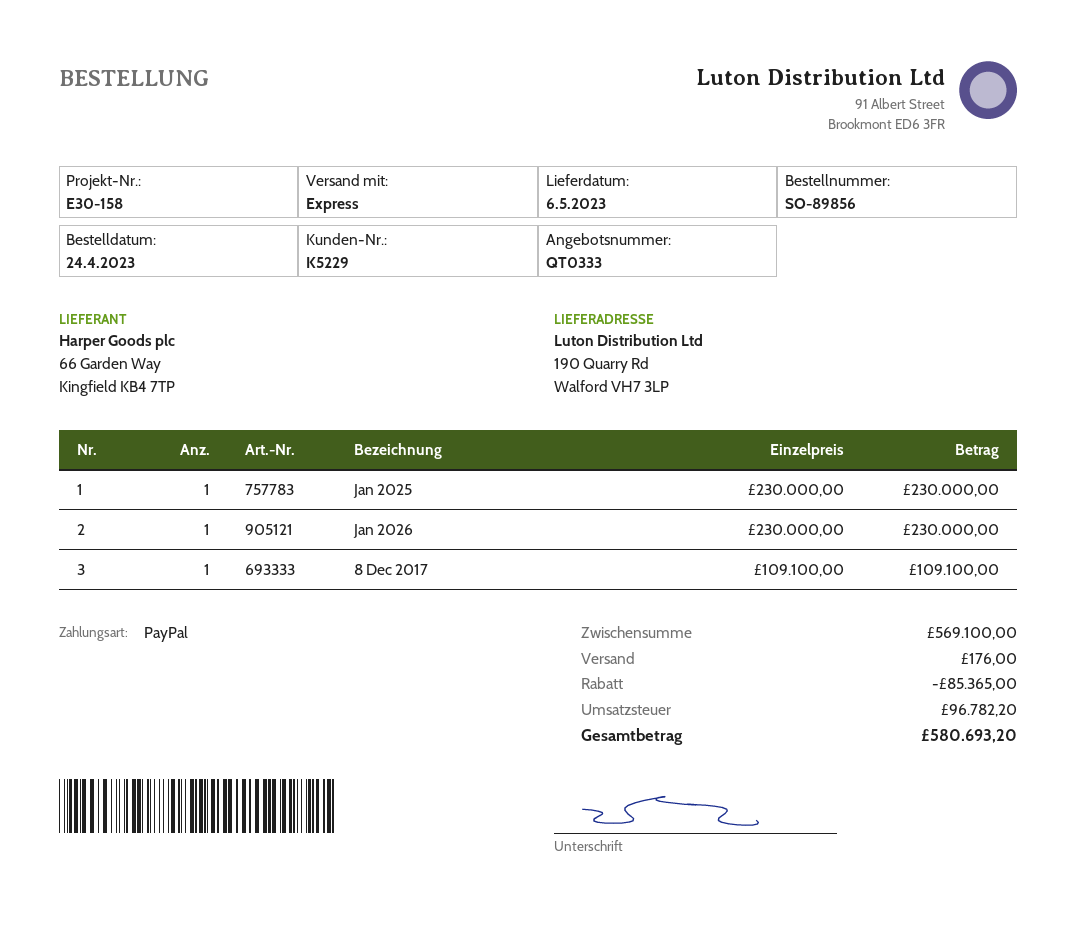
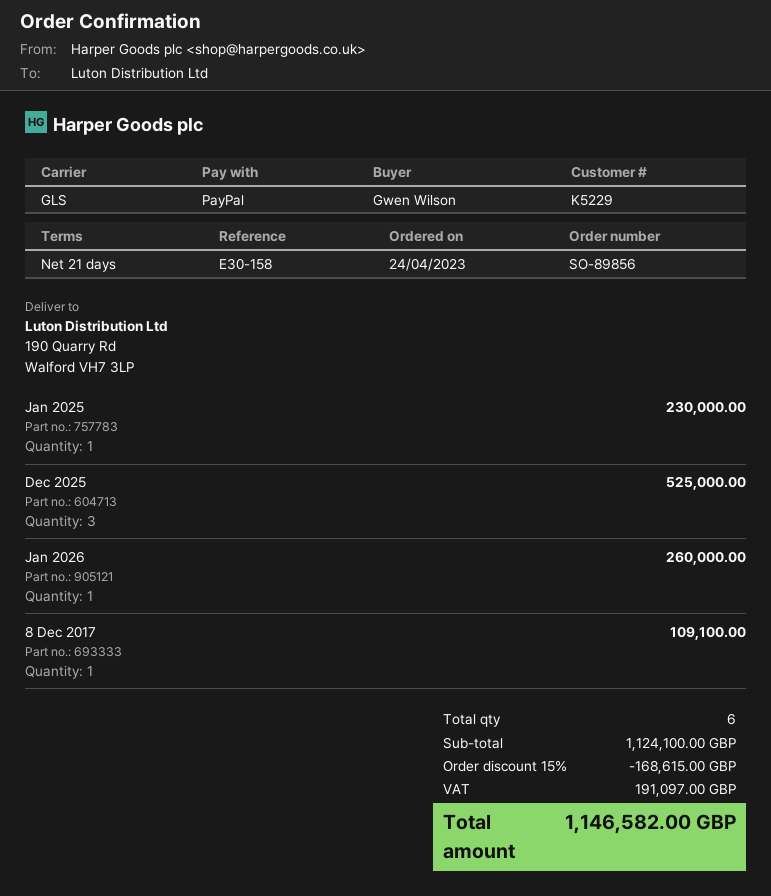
shipping method: express -> GLS
Jan 2026: 1 for 230000.00 -> 1 for 260000.00
Dec 2025: none -> 3 for 525000.00
subtotal: 569100.00 -> 1124100.00
discount: 85365.00 -> 168615.00
shipping: 176.00 -> none
tax: 96782.20 -> 191097.00
total: 580693.20 -> 1146582.00

